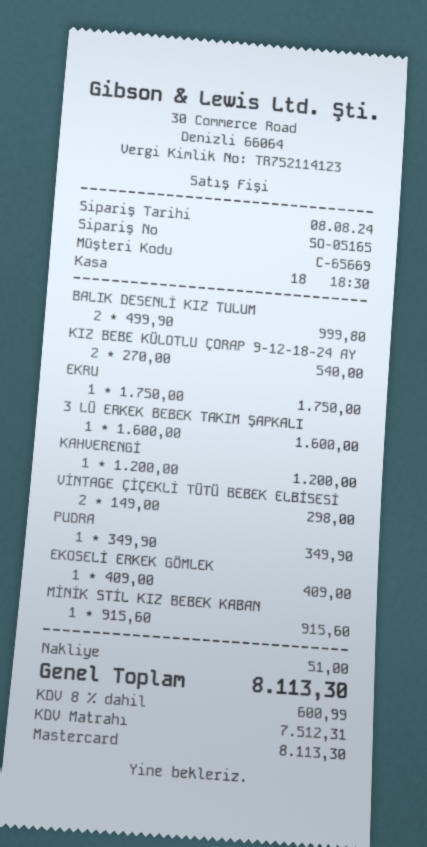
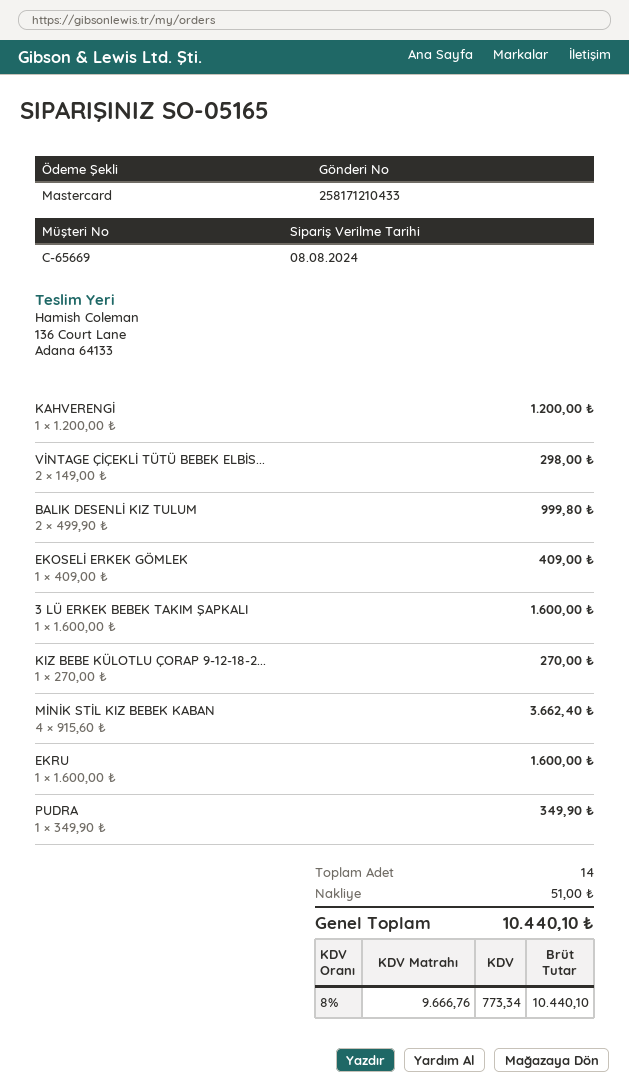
KIZ BEBE KÜLOTLU ÇORAP 9-12-18-24 AY: 2 x 270.00 = 540.00 -> 1 x 270.00 = 270.00
EKRU: 1 x 1750.00 = 1750.00 -> 1 x 1600.00 = 1600.00
MİNİK STİL KIZ BEBEK KABAN: 1 x 915.60 = 915.60 -> 4 x 915.60 = 3662.40
net: 7512.31 -> 9666.76
tax: 8% = 600.99 -> 8% = 773.34
total: 8113.30 -> 10440.10

